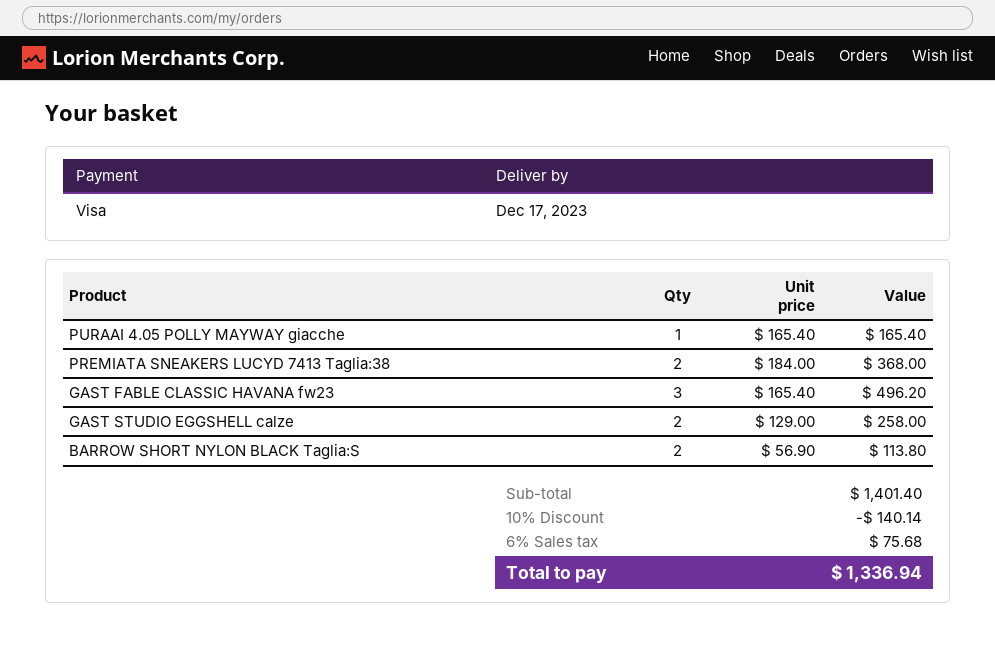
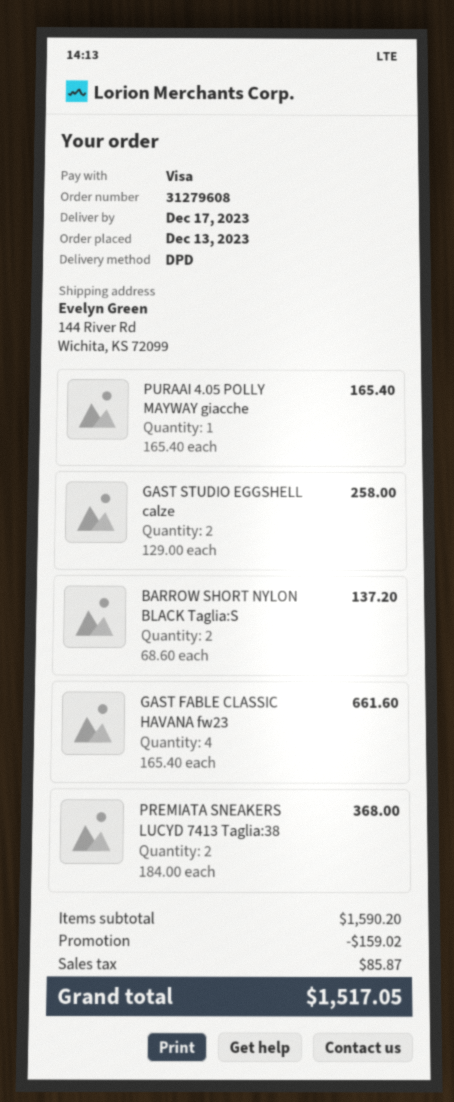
GAST FABLE CLASSIC HAVANA fw23: 3 x 165.40 = 496.20 -> 4 x 165.40 = 661.60
BARROW SHORT NYLON BLACK Taglia:S: 2 x 56.90 = 113.80 -> 2 x 68.60 = 137.20
subtotal: 1401.40 -> 1590.20
discount: 140.14 -> 159.02
tax: 75.68 -> 85.87
total: 1336.94 -> 1517.05

